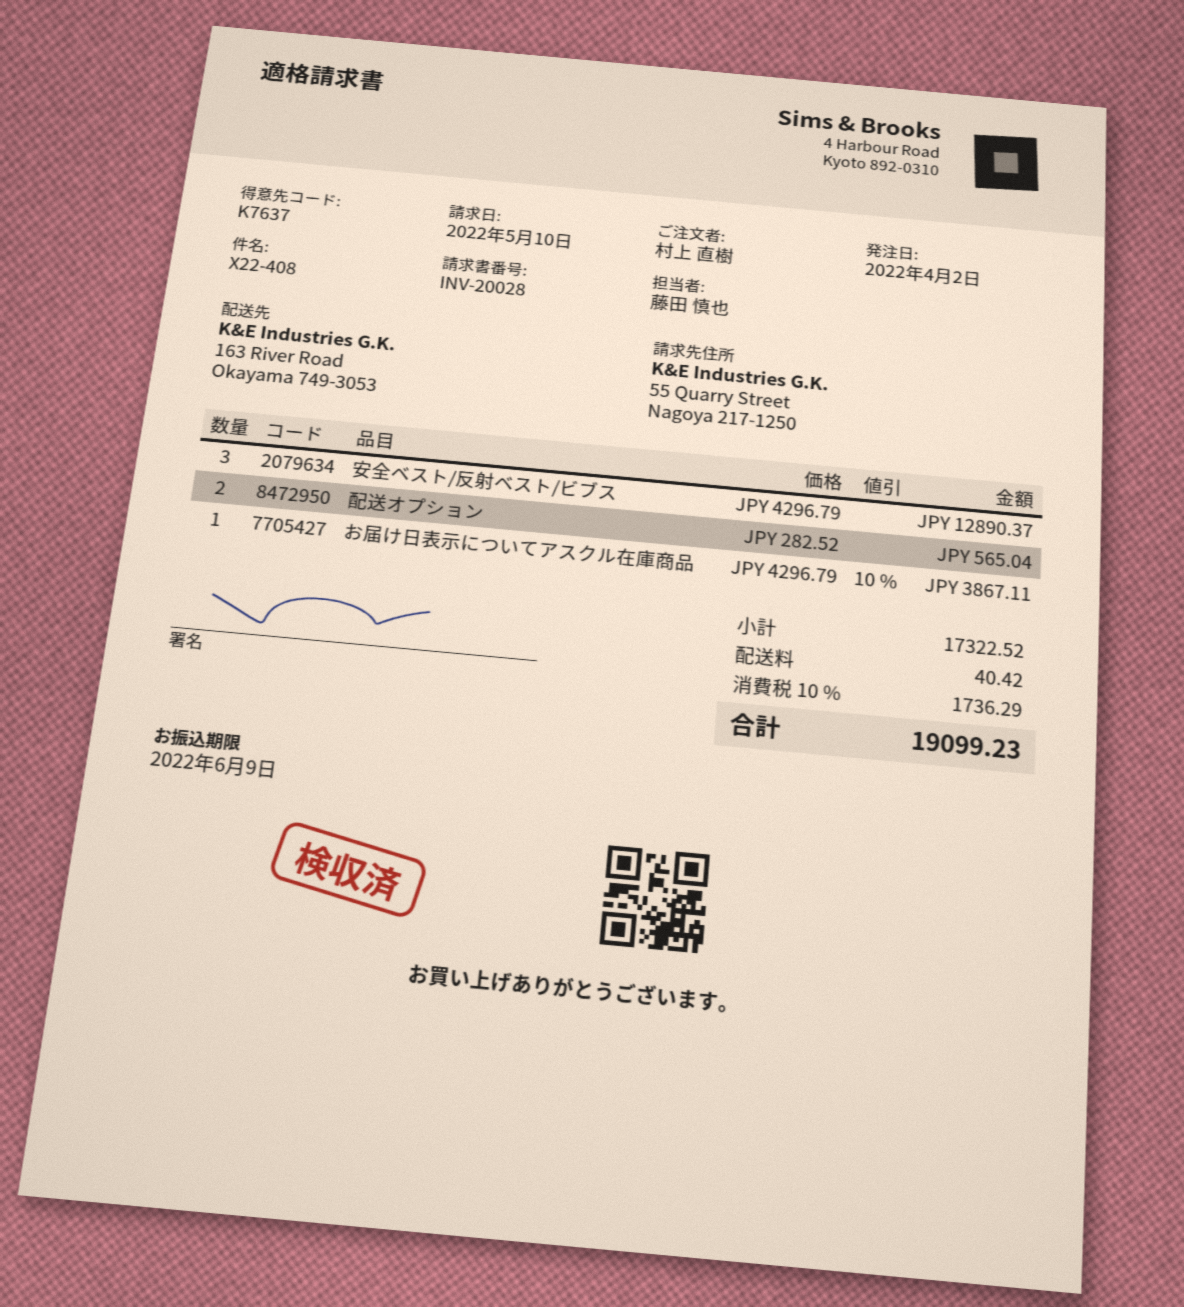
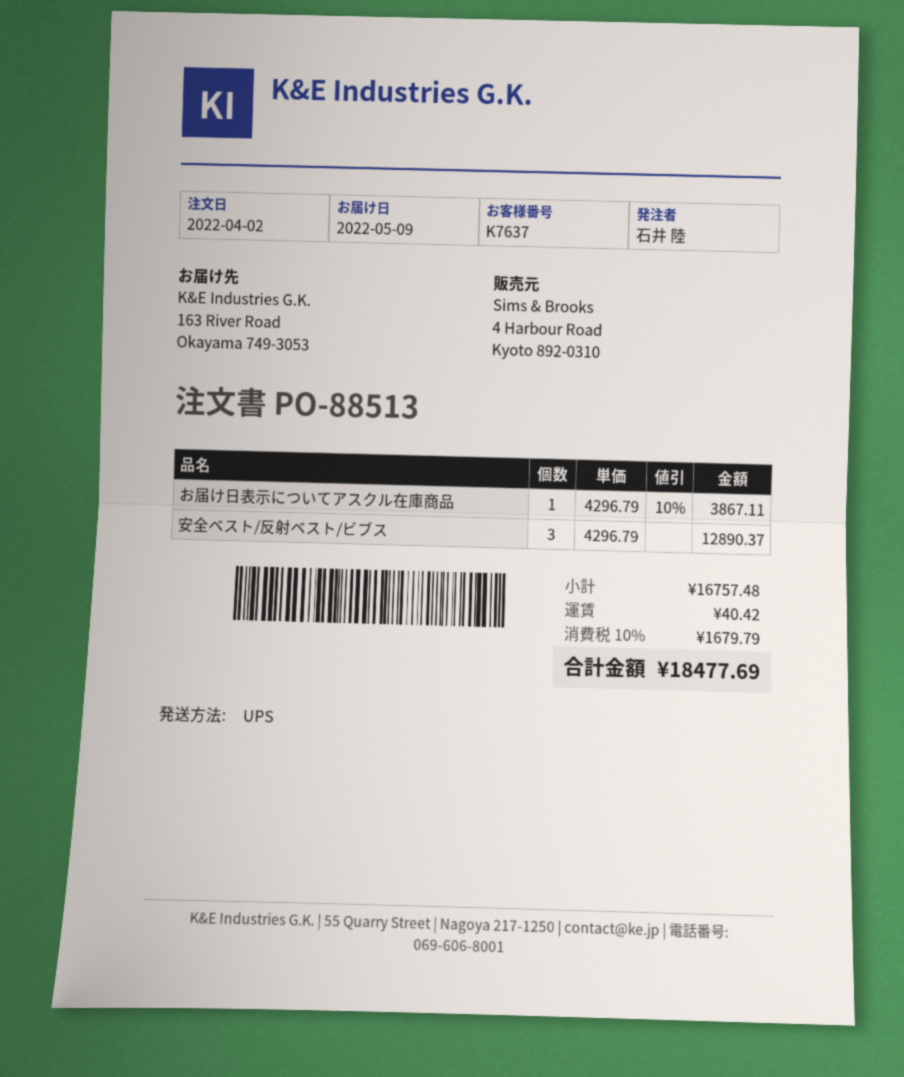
ordered by: 村上 直樹 -> 石井 陸
配送オプション: 2 x 282.52 = 565.04 -> none
subtotal: 17322.52 -> 16757.48
tax: 10% = 1736.29 -> 10% = 1679.79
total: 19099.23 -> 18477.69

